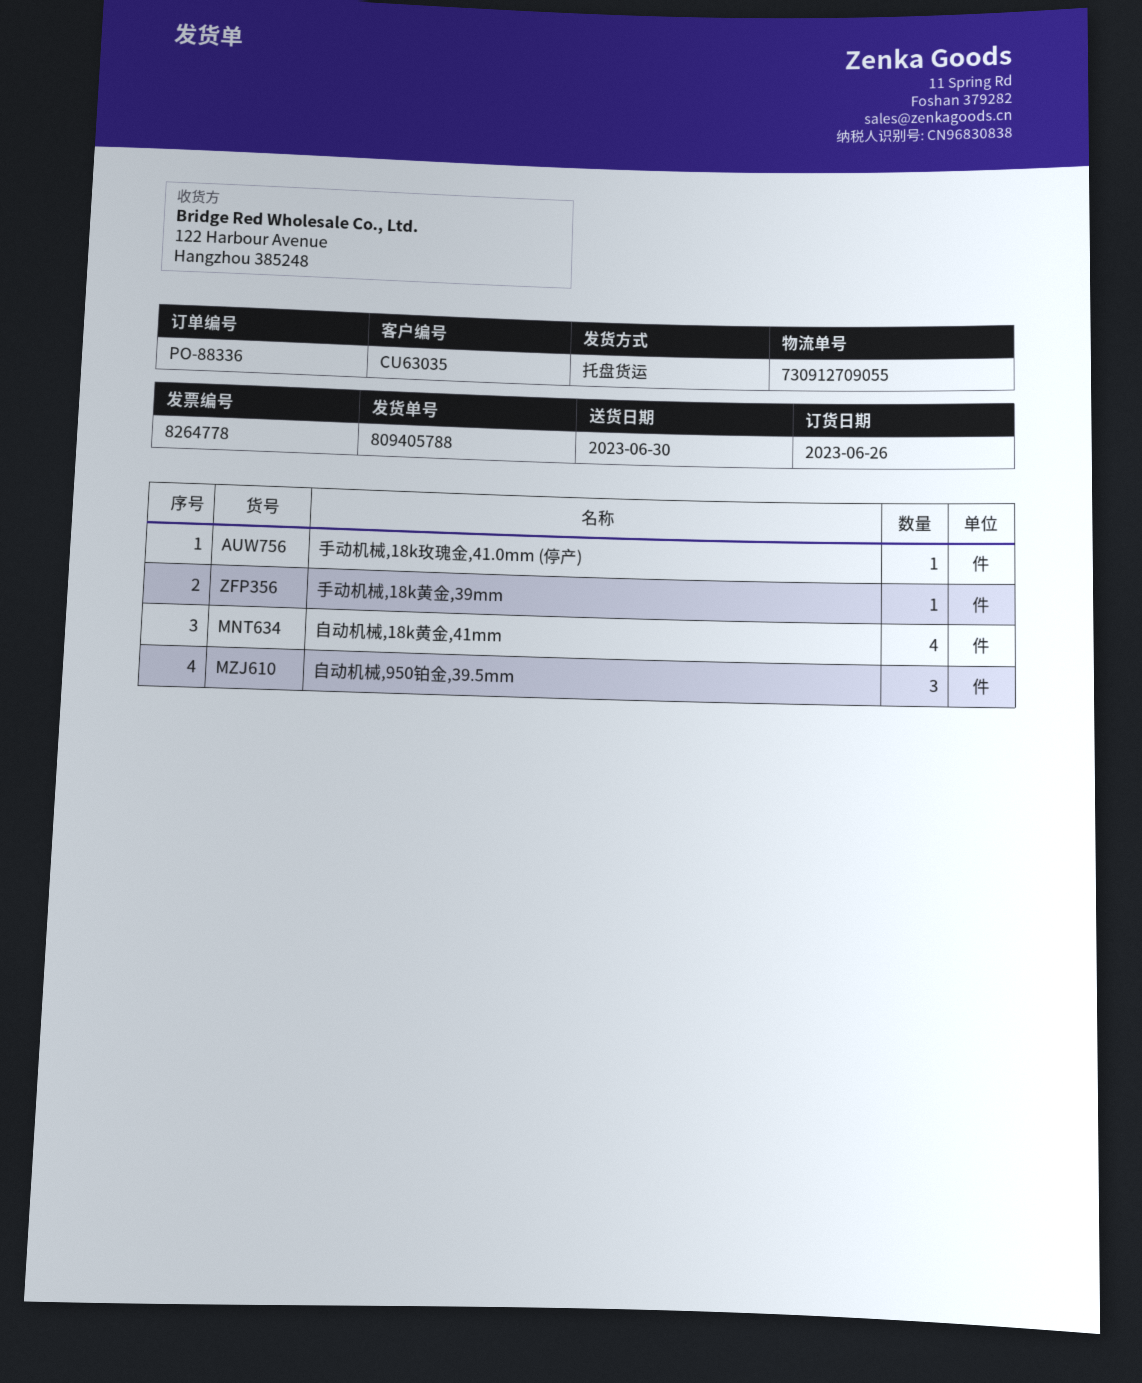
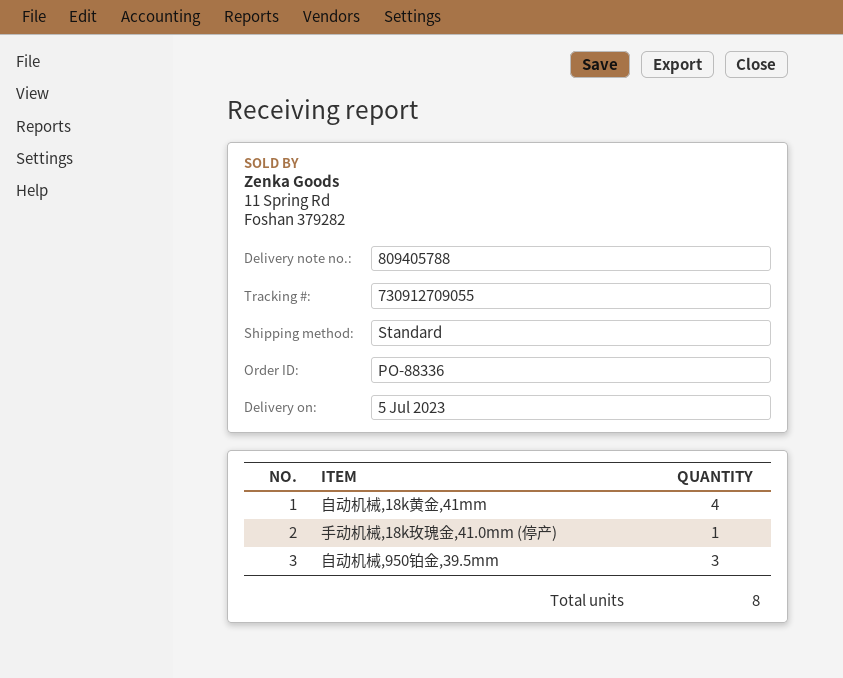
delivery date: 2023-06-30 -> 2023-07-05
shipping method: pallet freight -> standard
手动机械,18k黄金,39mm: 1 -> none

